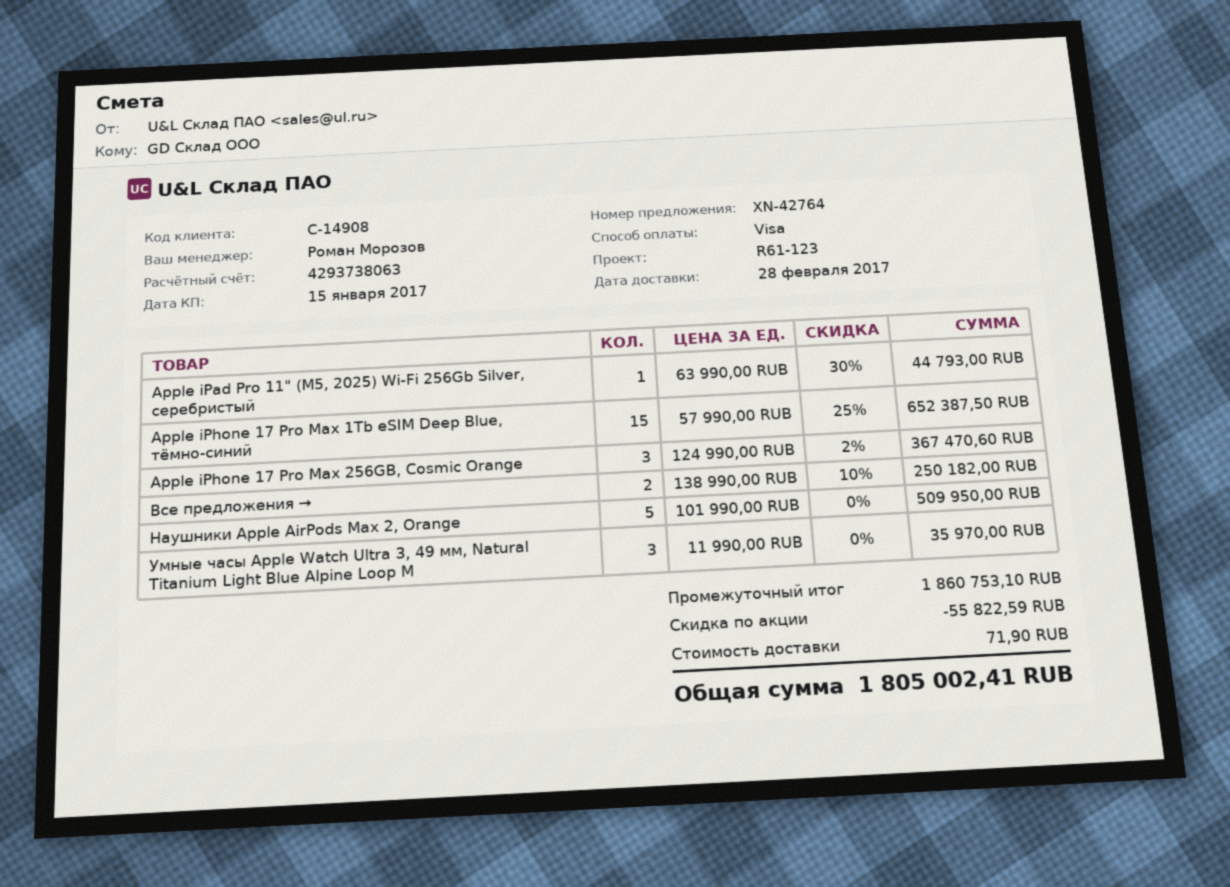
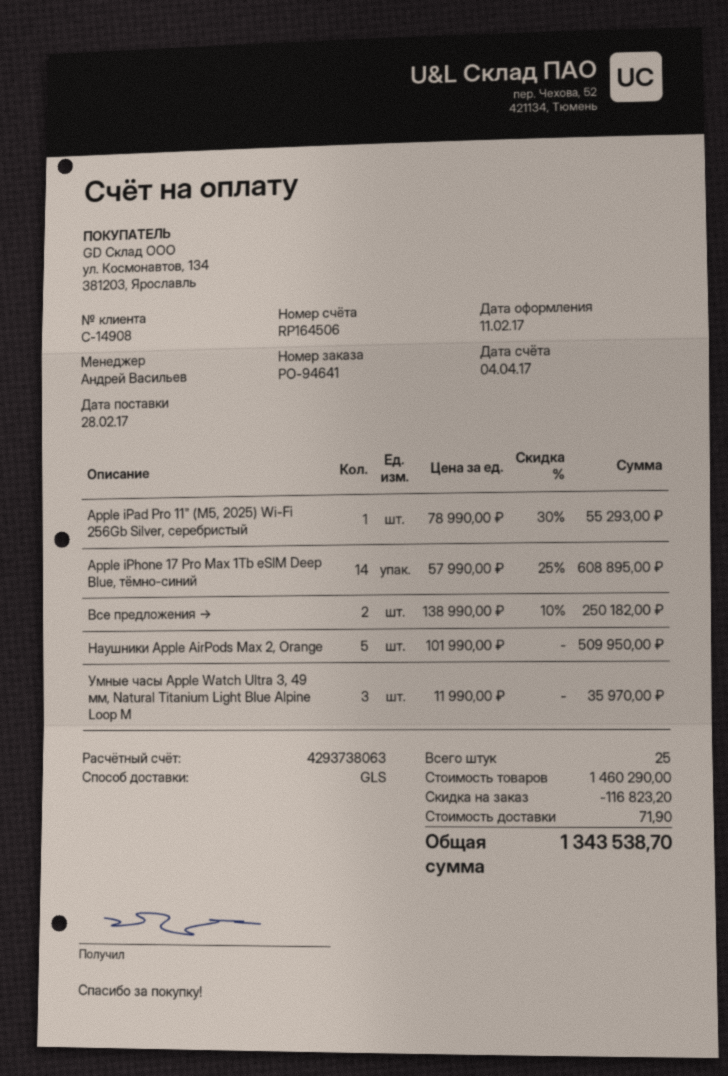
sales rep: Роман Морозов -> Андрей Васильев
Apple iPad Pro 11" (M5, 2025) Wi-Fi 256Gb Silver, серебристый: 1 x 63990.00 - 30% = 44793.00 -> 1 x 78990.00 - 30% = 55293.00
Apple iPhone 17 Pro Max 1Tb eSIM Deep Blue, тёмно-синий: 15 x 57990.00 - 25% = 652387.50 -> 14 x 57990.00 - 25% = 608895.00
Apple iPhone 17 Pro Max 256GB, Cosmic Orange: 3 x 124990.00 - 2% = 367470.60 -> none
subtotal: 1860753.10 -> 1460290.00
discount: 55822.59 -> 116823.20
total: 1805002.41 -> 1343538.70

